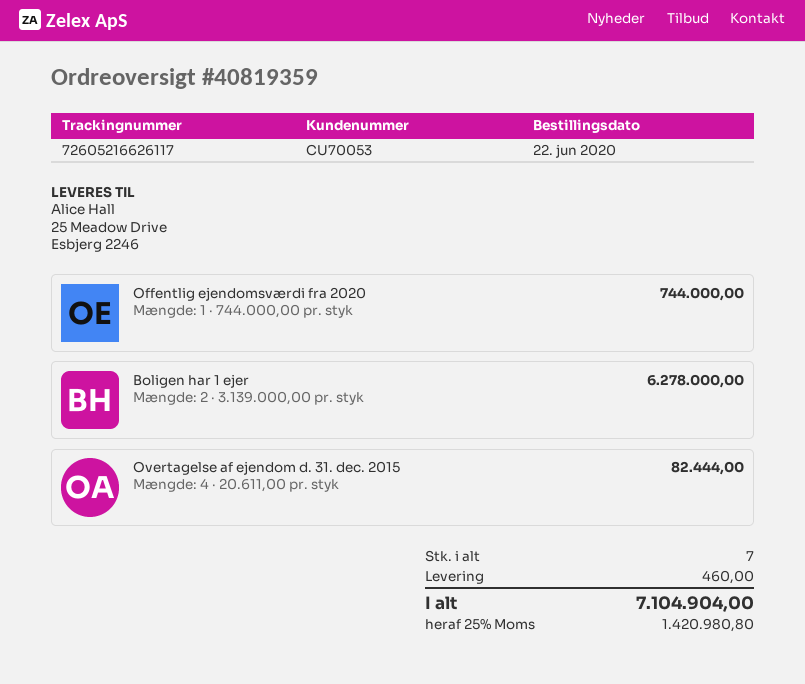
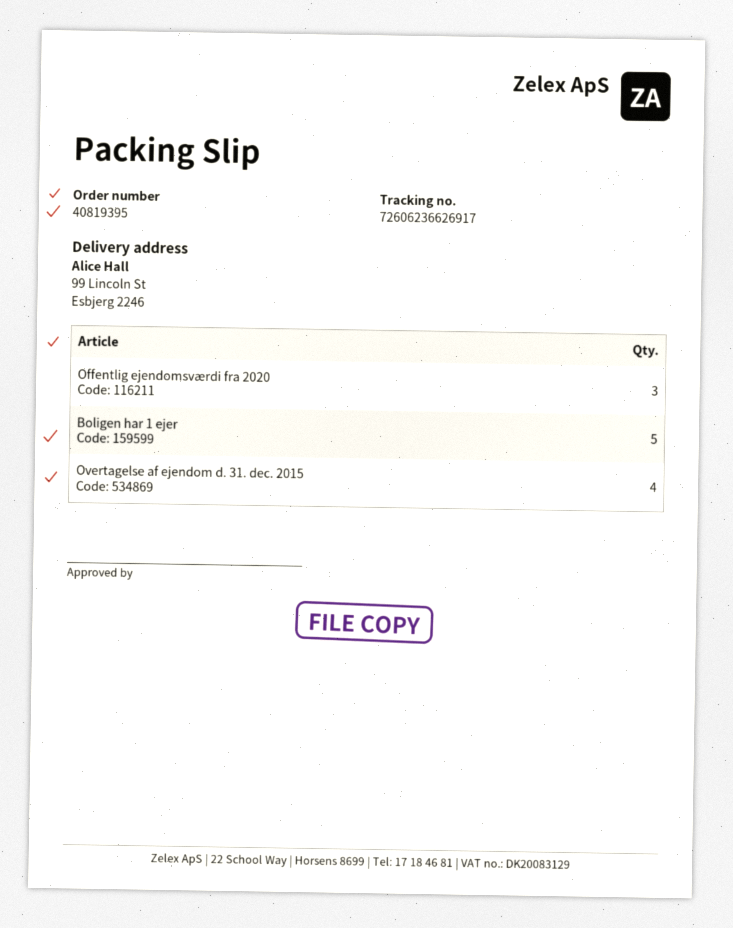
order number: 40819359 -> 40819395
tracking number: 72605216626117 -> 72606236626917
ship to: 25 Meadow Drive, Esbjerg 2246 -> 99 Lincoln St, Esbjerg 2246
Offentlig ejendomsværdi fra 2020: 1 -> 3
Boligen har 1 ejer: 2 -> 5

